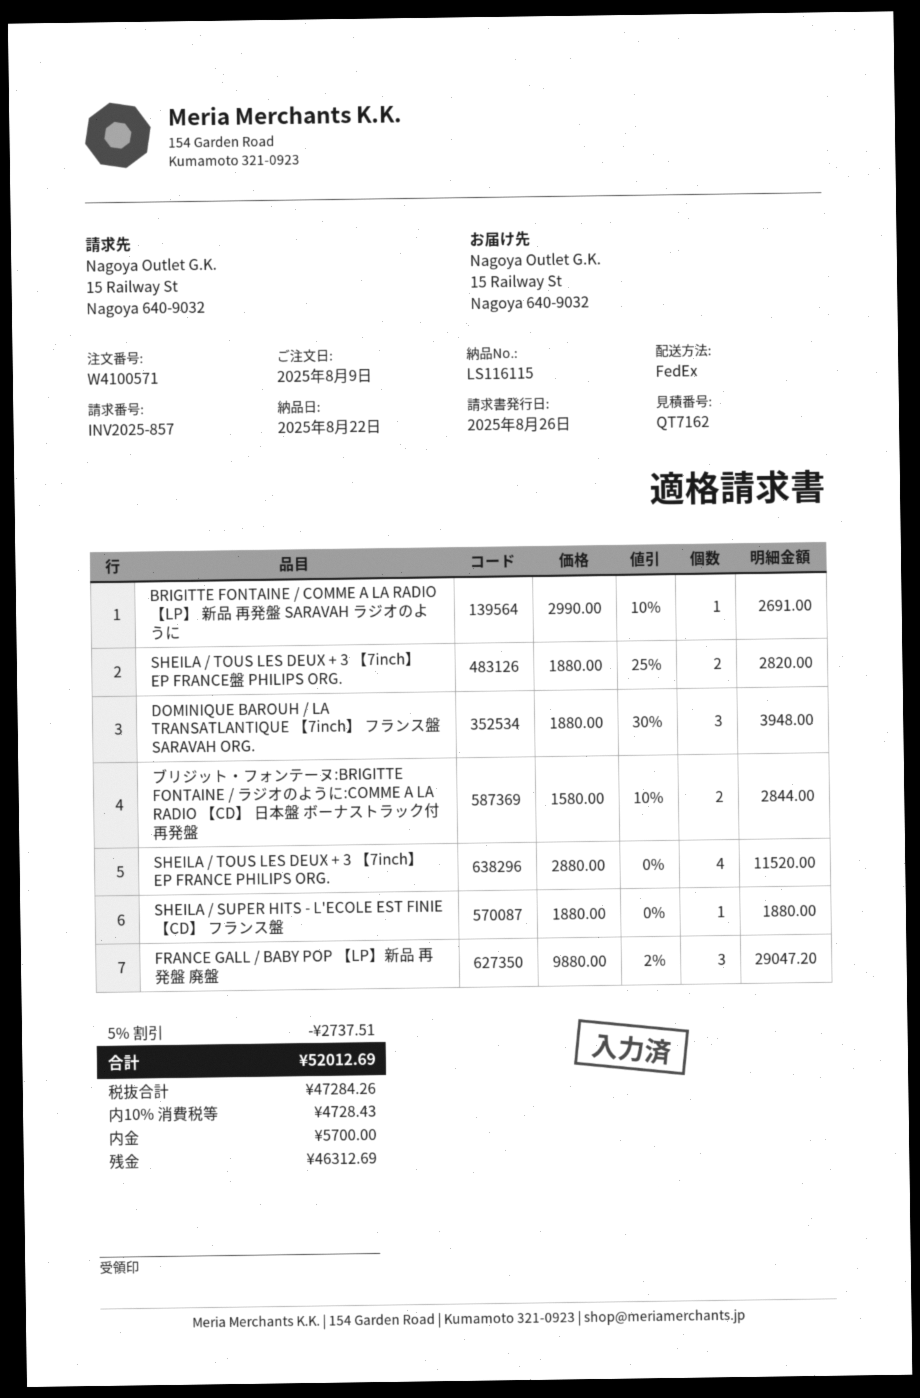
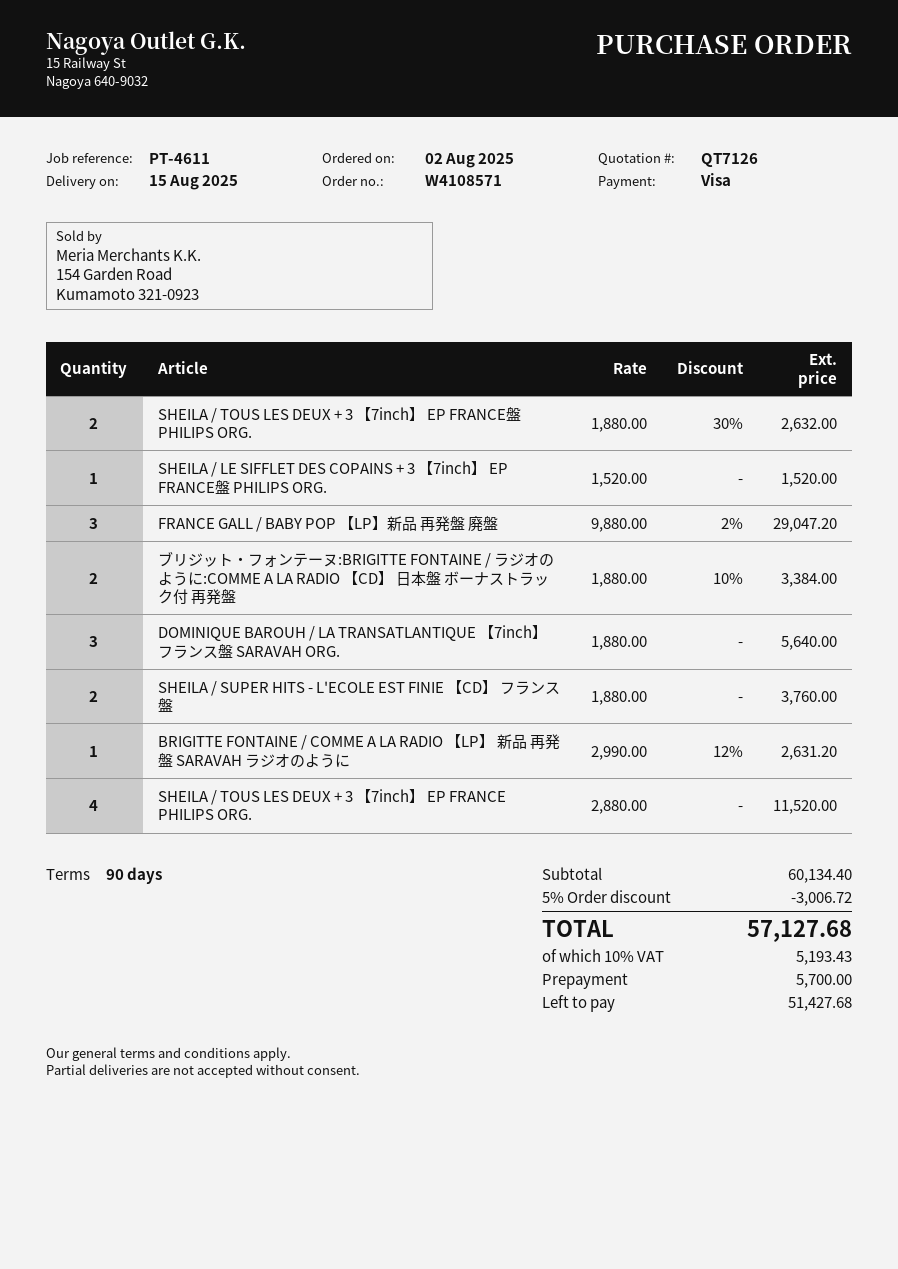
quote number: QT7162 -> QT7126
order number: W4100571 -> W4108571
order date: 2025-08-09 -> 2025-08-02
delivery date: 2025-08-22 -> 2025-08-15
BRIGITTE FONTAINE / COMME A LA RADIO 【LP】 新品 再発盤 SARAVAH ラジオのように: 1 x 2990.00 - 10% = 2691.00 -> 1 x 2990.00 - 12% = 2631.20
SHEILA / TOUS LES DEUX + 3 【7inch】 EP FRANCE盤 PHILIPS ORG.: 2 x 1880.00 - 25% = 2820.00 -> 2 x 1880.00 - 30% = 2632.00
DOMINIQUE BAROUH / LA TRANSATLANTIQUE 【7inch】 フランス盤 SARAVAH ORG.: 3 x 1880.00 - 30% = 3948.00 -> 3 x 1880.00 = 5640.00
ブリジット・フォンテーヌ:BRIGITTE FONTAINE / ラジオのように:COMME A LA RADIO 【CD】 日本盤 ボーナストラック付 再発盤: 2 x 1580.00 - 10% = 2844.00 -> 2 x 1880.00 - 10% = 3384.00
SHEILA / SUPER HITS - L'ECOLE EST FINIE 【CD】 フランス盤: 1 x 1880.00 = 1880.00 -> 2 x 1880.00 = 3760.00
SHEILA / LE SIFFLET DES COPAINS + 3 【7inch】 EP FRANCE盤 PHILIPS ORG.: none -> 1 x 1520.00 = 1520.00
discount: 5% = 2737.51 -> 5% = 3006.72
tax: 10% = 4728.43 -> 10% = 5193.43
total: 52012.69 -> 57127.68
balance: 46312.69 -> 51427.68

